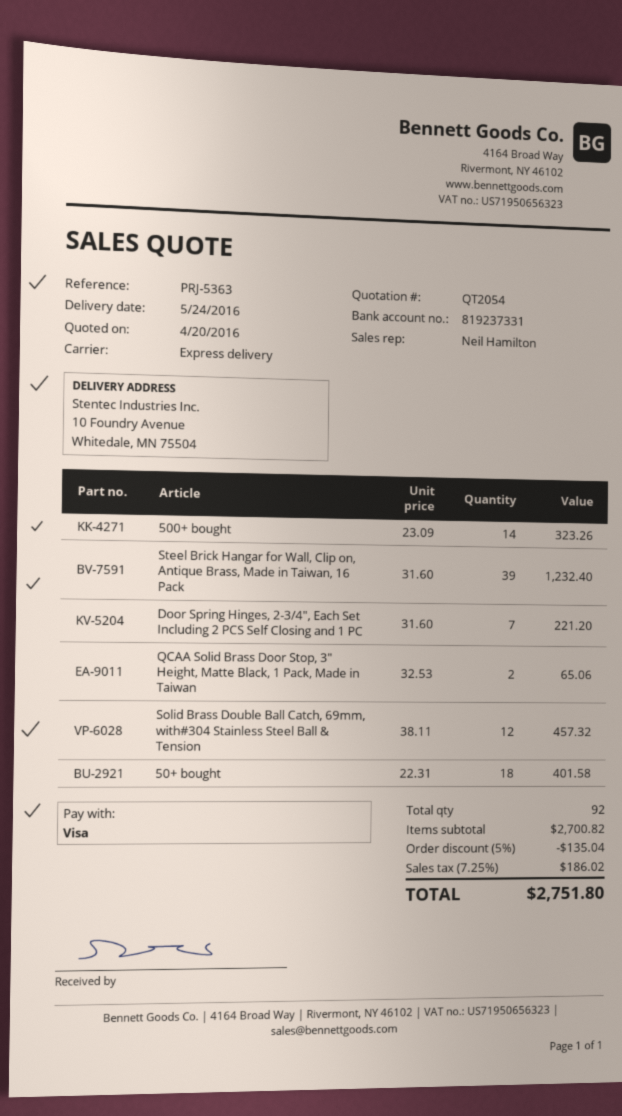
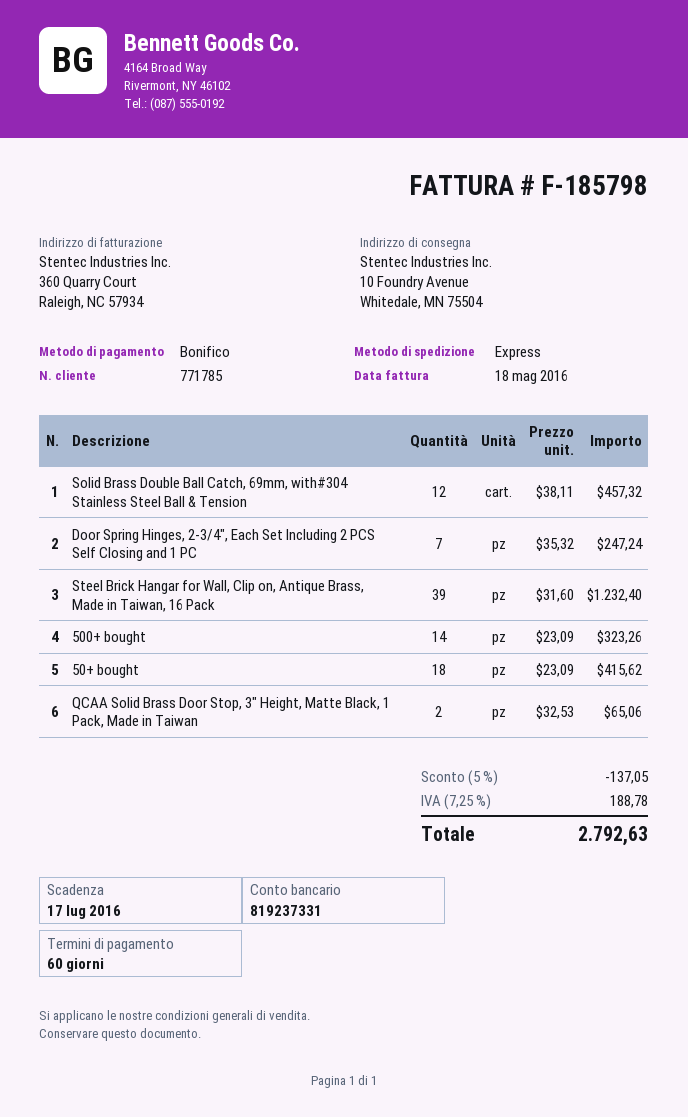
payment method: Visa -> bank transfer
Door Spring Hinges, 2-3/4", Each Set Including 2 PCS Self Closing and 1 PC: 7 x 31.60 = 221.20 -> 7 x 35.32 = 247.24
50+ bought: 18 x 22.31 = 401.58 -> 18 x 23.09 = 415.62
discount: 5% = 135.04 -> 5% = 137.05
tax: 7.25% = 186.02 -> 7.25% = 188.78
total: 2751.80 -> 2792.63

